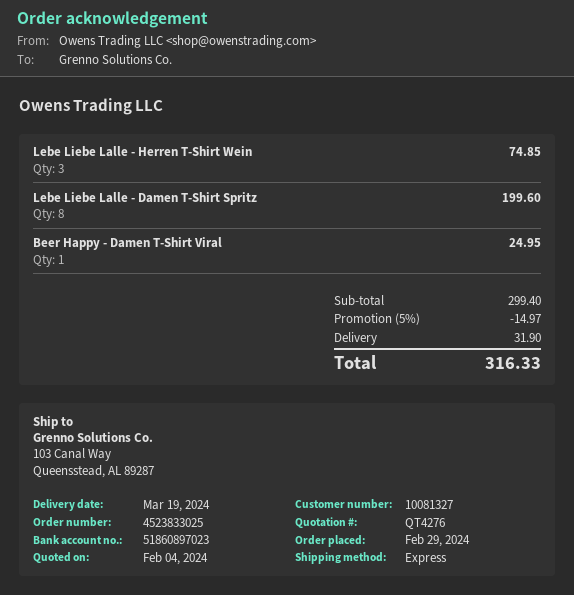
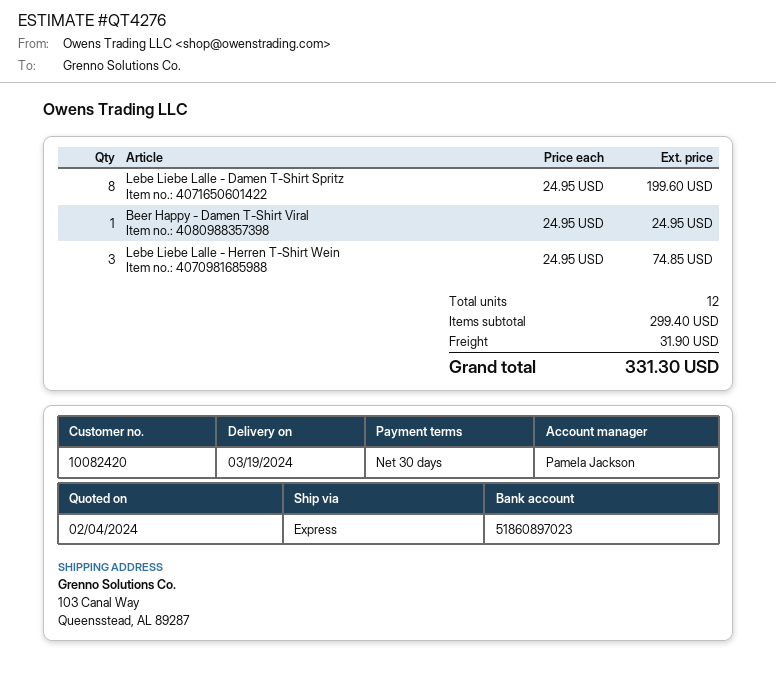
customer number: 10081327 -> 10082420
discount: 5% = 14.97 -> none
total: 316.33 -> 331.30

